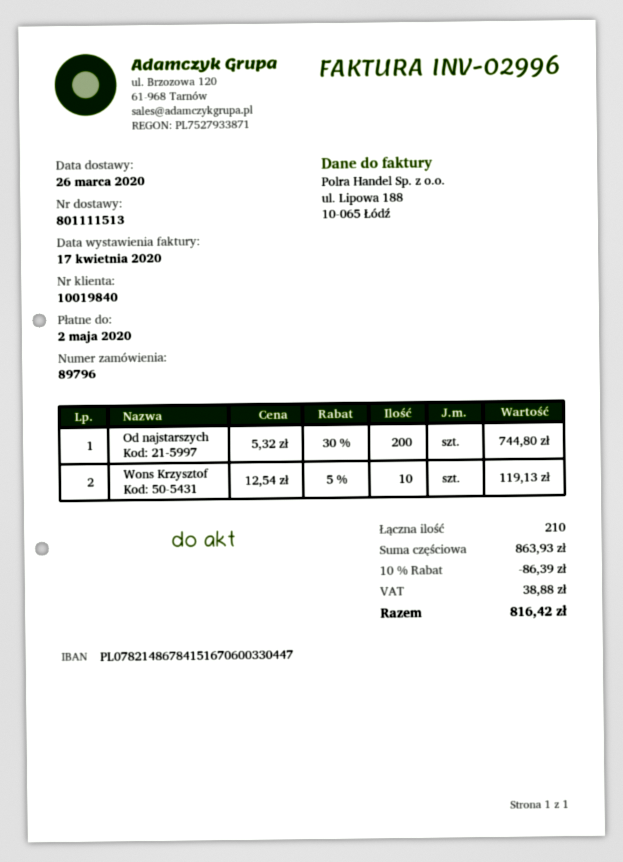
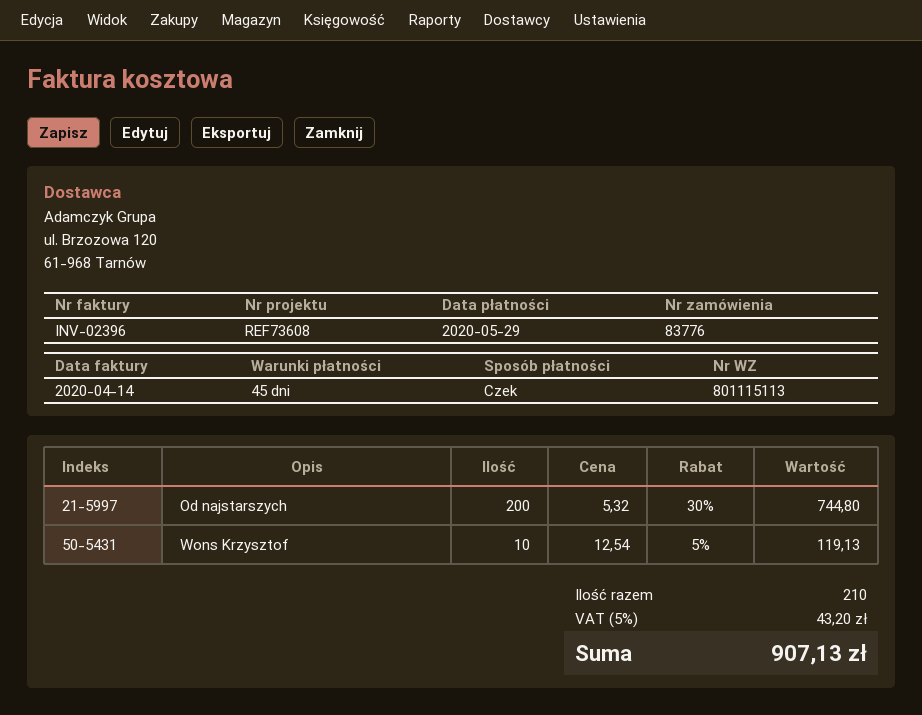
order number: 89796 -> 83776
delivery note number: 801111513 -> 801115113
invoice number: INV-02996 -> INV-02396
invoice date: 2020-04-17 -> 2020-04-14
due date: 2020-05-02 -> 2020-05-29
discount: 10% = 86.39 -> none
tax: 38.88 -> 43.20
total: 816.42 -> 907.13

